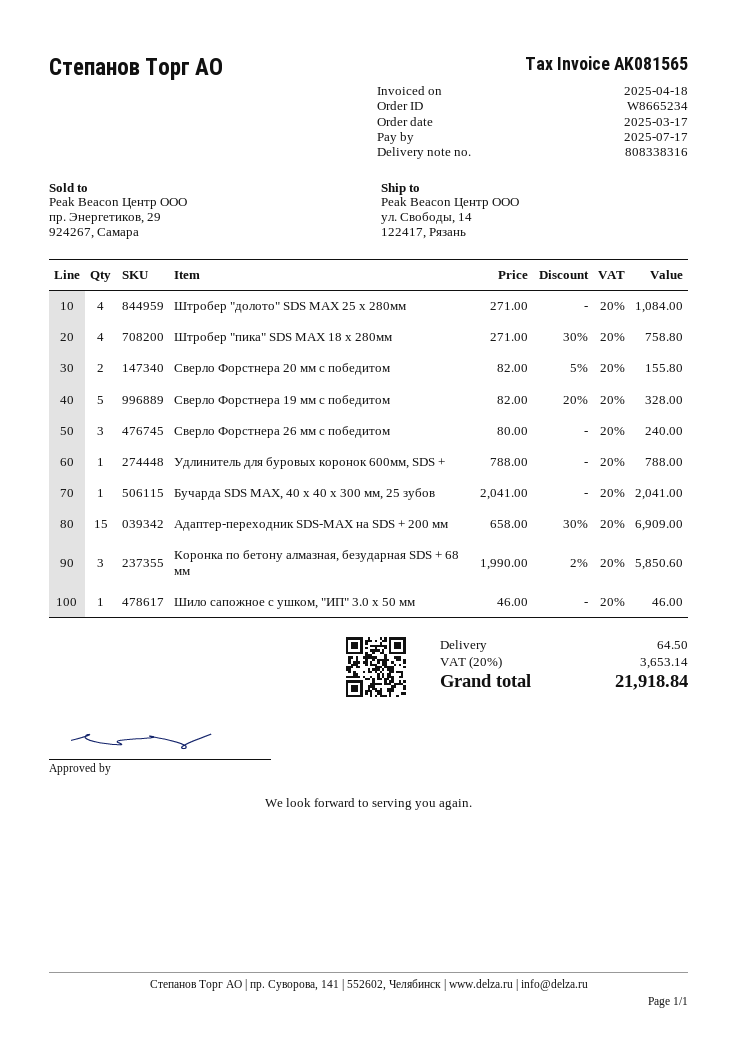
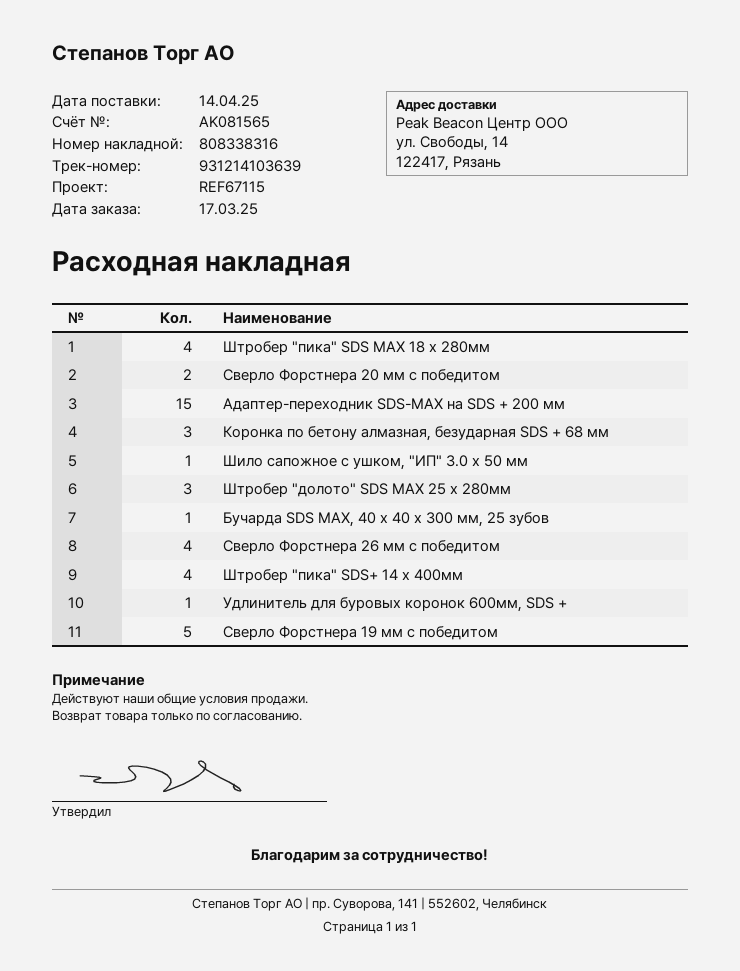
Штробер "долото" SDS МАХ 25 х 280мм: 4 -> 3
Сверло Форстнера 26 мм с победитом: 3 -> 4
Штробер "пика" SDS+ 14 х 400мм: none -> 4

